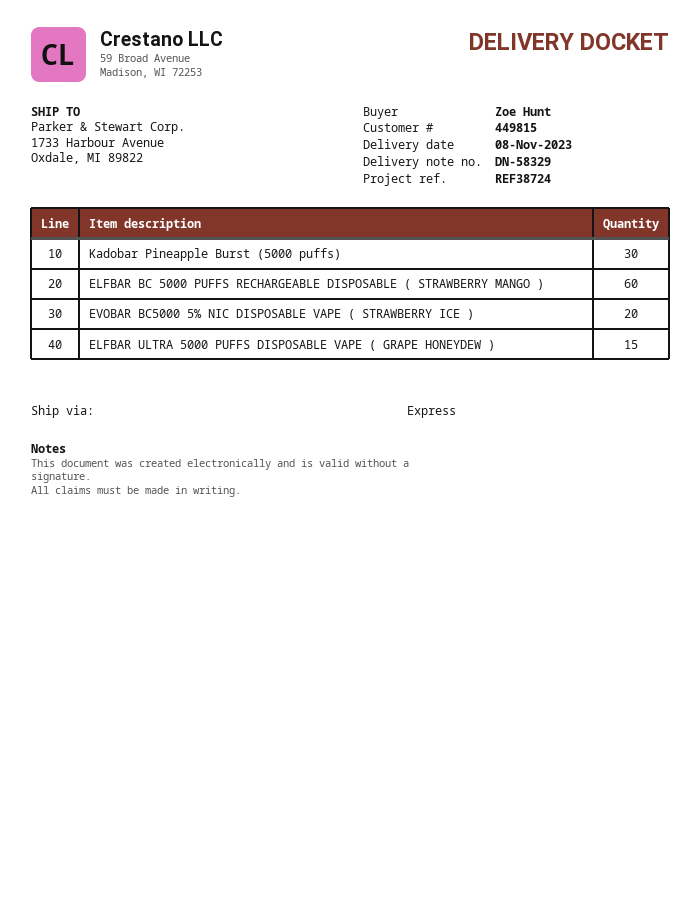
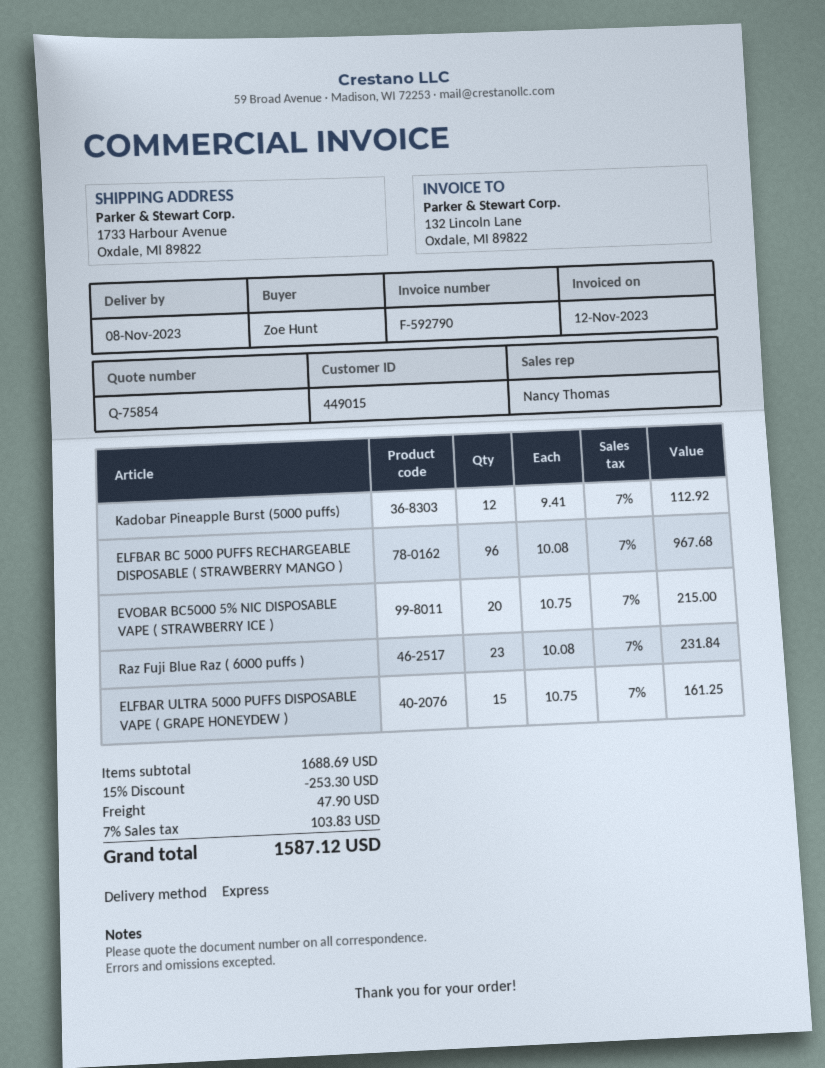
customer number: 449815 -> 449015
Kadobar Pineapple Burst (5000 puffs): 30 -> 12
ELFBAR BC 5000 PUFFS RECHARGEABLE DISPOSABLE ( STRAWBERRY MANGO ): 60 -> 96
Raz Fuji Blue Raz ( 6000 puffs ): none -> 23

